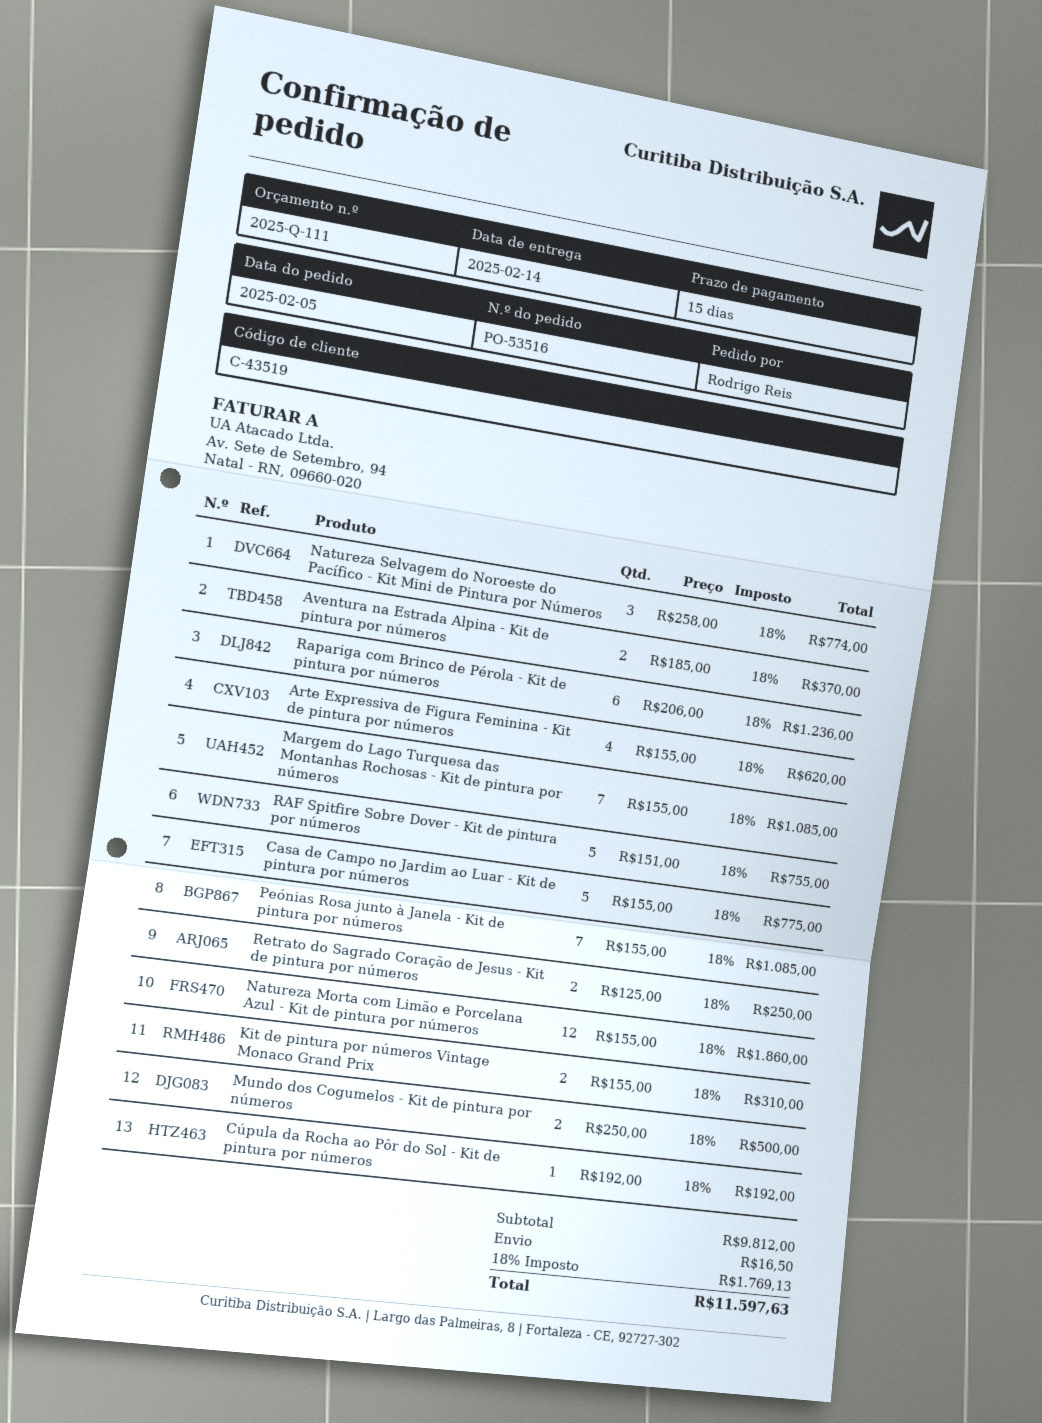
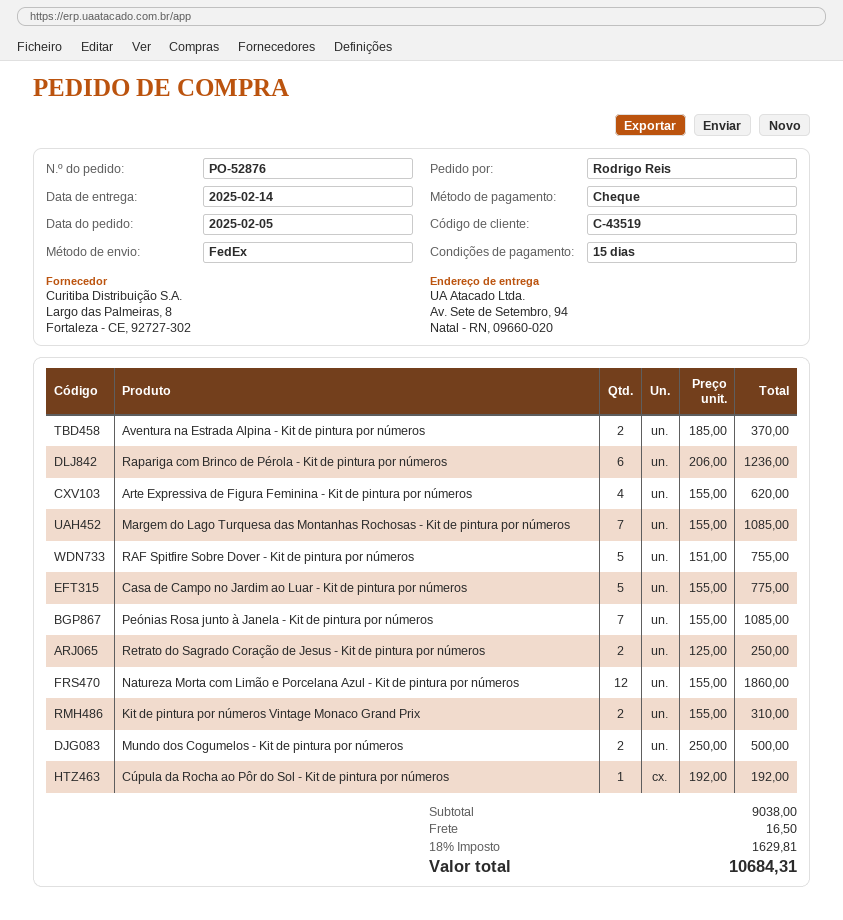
order number: PO-53516 -> PO-52876
Natureza Selvagem do Noroeste do Pacífico - Kit Mini de Pintura por Números: 3 x 258.00 = 774.00 -> none
subtotal: 9812.00 -> 9038.00
tax: 18% = 1769.13 -> 18% = 1629.81
total: 11597.63 -> 10684.31

